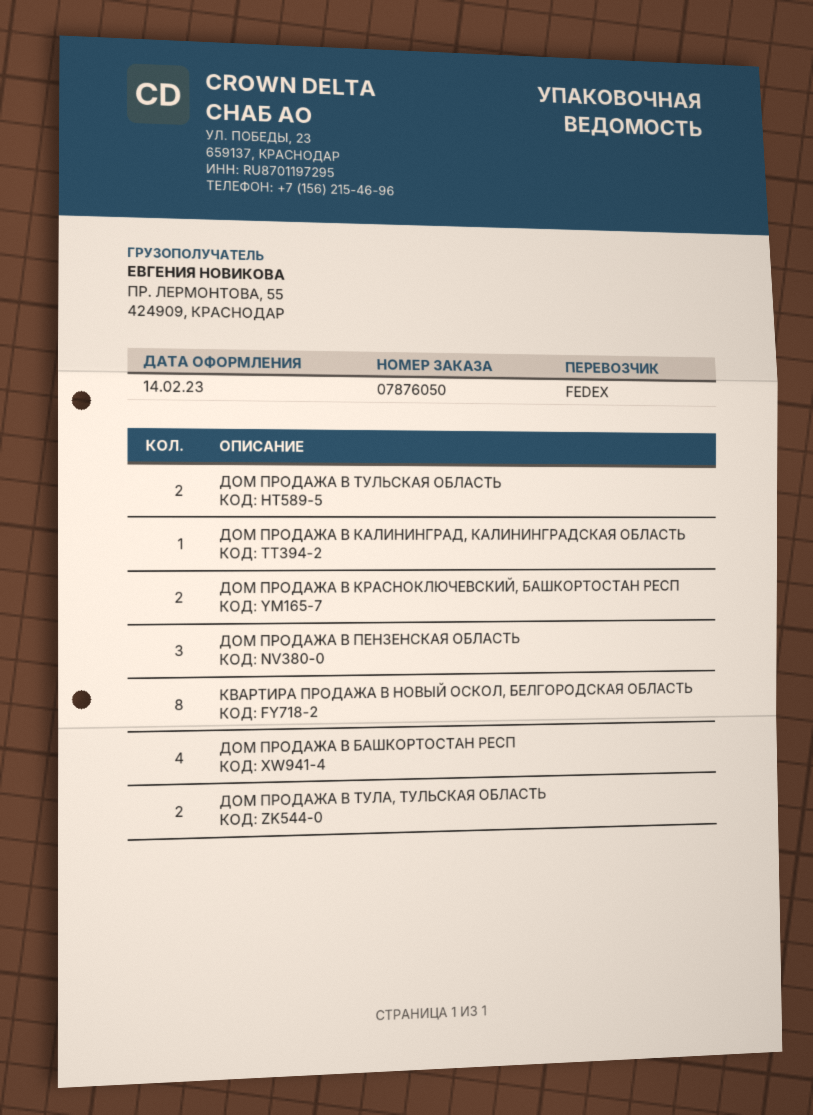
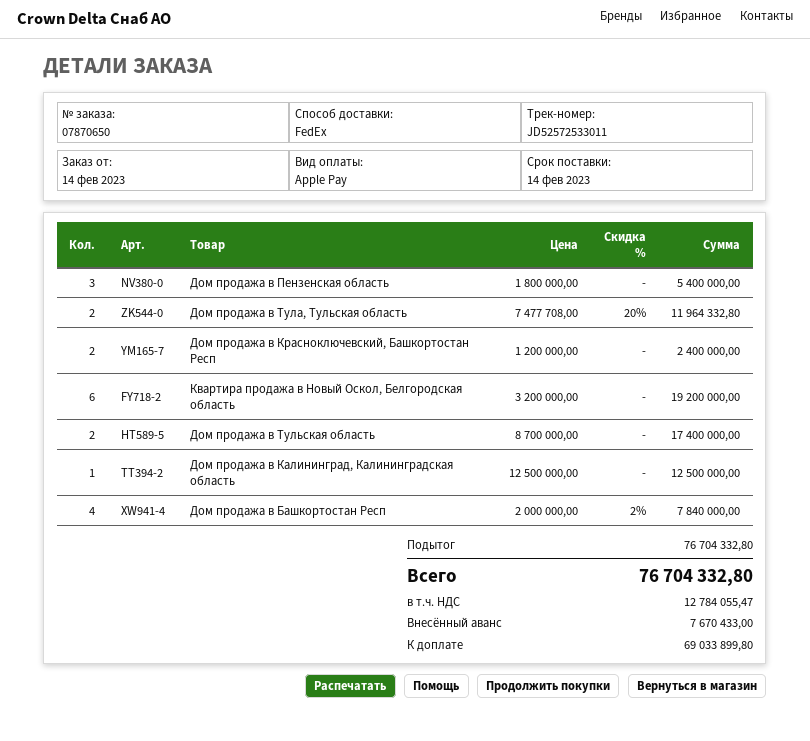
order number: 07876050 -> 07870650
КВАРТИРА ПРОДАЖА В НОВЫЙ ОСКОЛ, БЕЛГОРОДСКАЯ ОБЛАСТЬ: 8 -> 6

